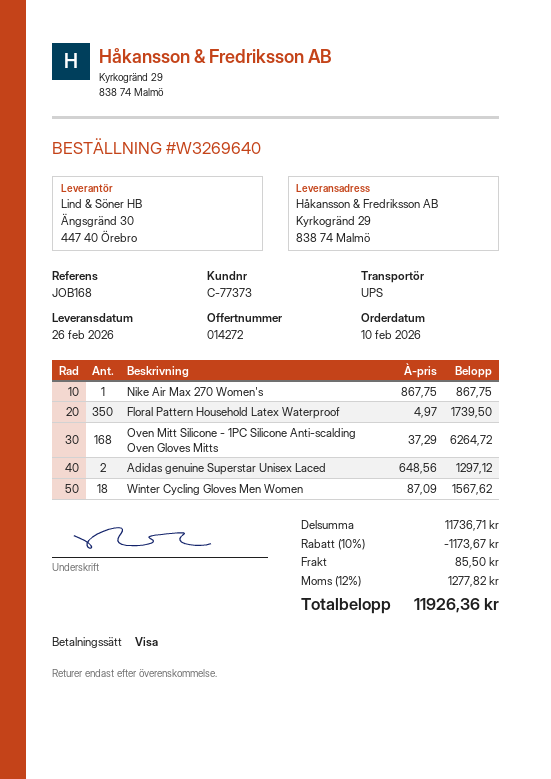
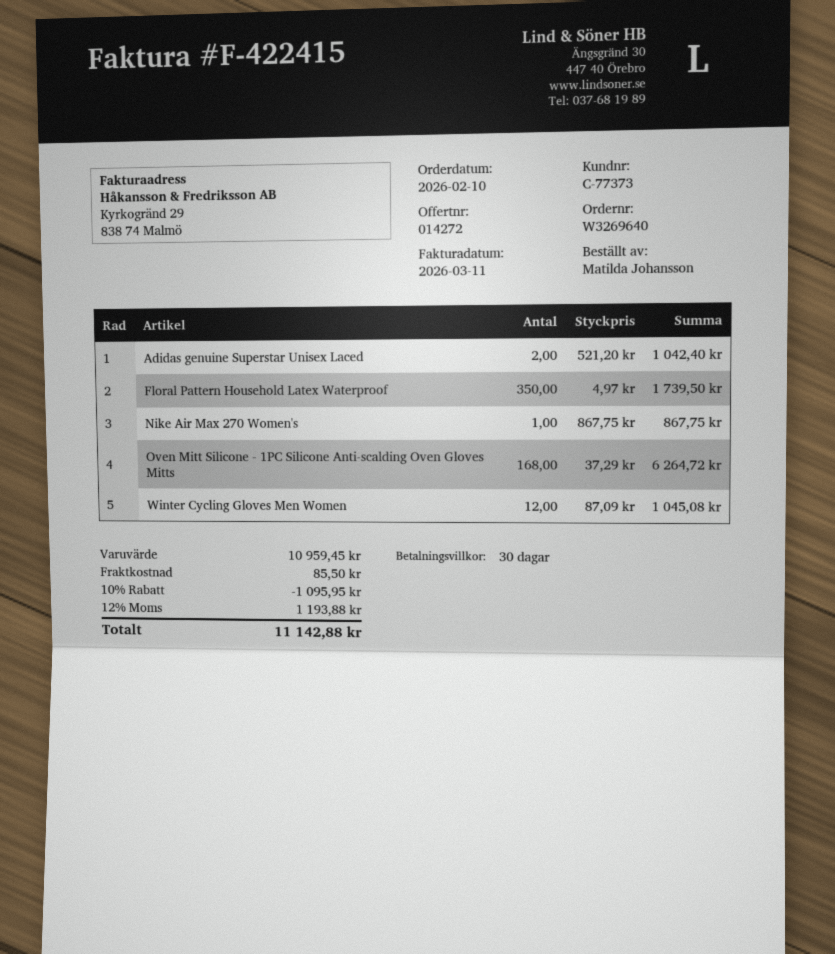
Adidas genuine Superstar Unisex Laced: 2 x 648.56 = 1297.12 -> 2 x 521.20 = 1042.40
Winter Cycling Gloves Men Women: 18 x 87.09 = 1567.62 -> 12 x 87.09 = 1045.08
subtotal: 11736.71 -> 10959.45
discount: 10% = 1173.67 -> 10% = 1095.95
tax: 12% = 1277.82 -> 12% = 1193.88
total: 11926.36 -> 11142.88

